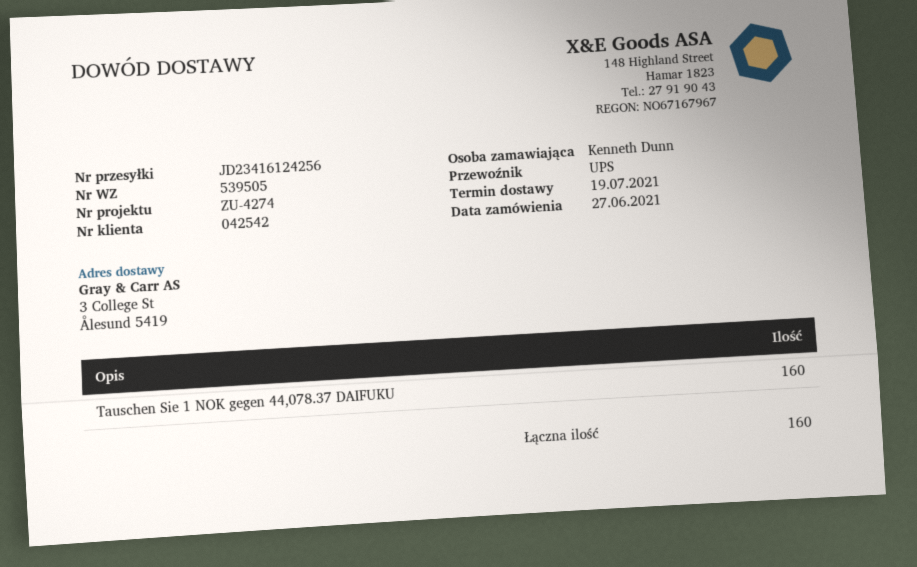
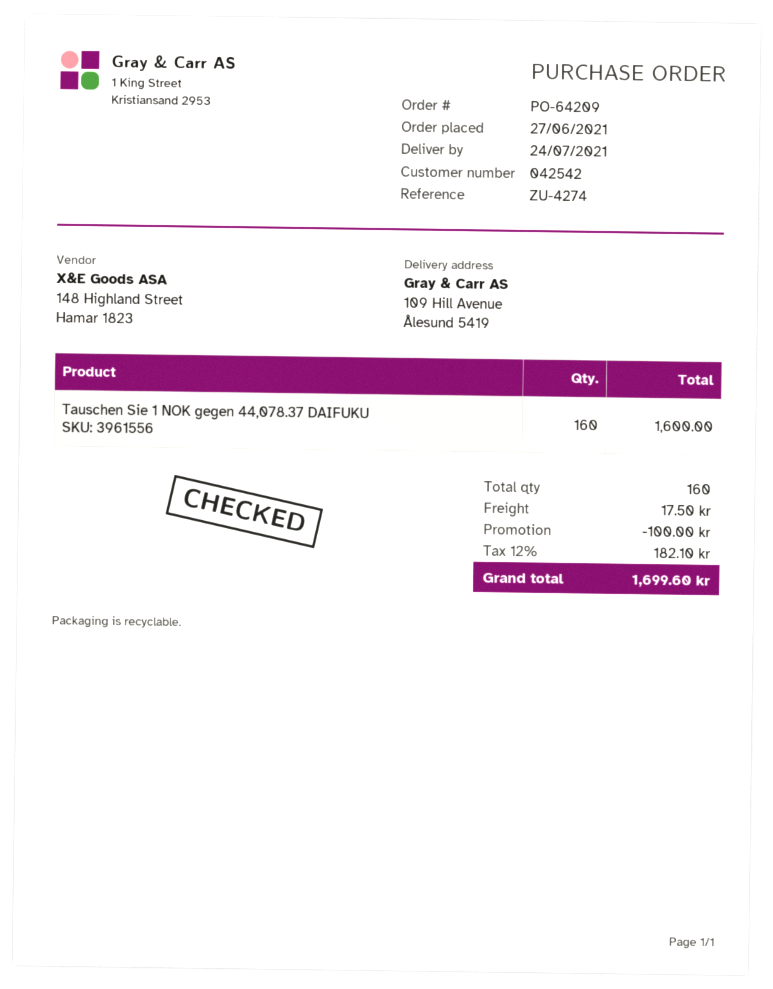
delivery date: 2021-07-19 -> 2021-07-24
ship to: 3 College St, Ålesund 5419 -> 109 Hill Avenue, Ålesund 5419

